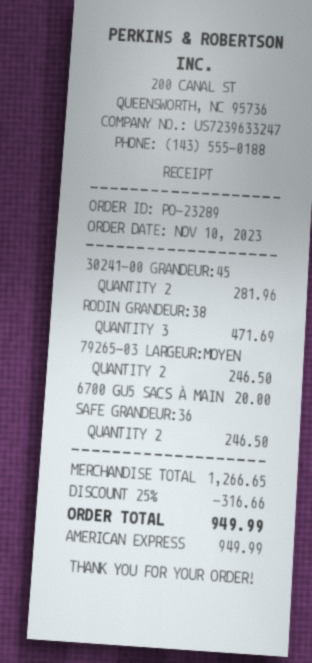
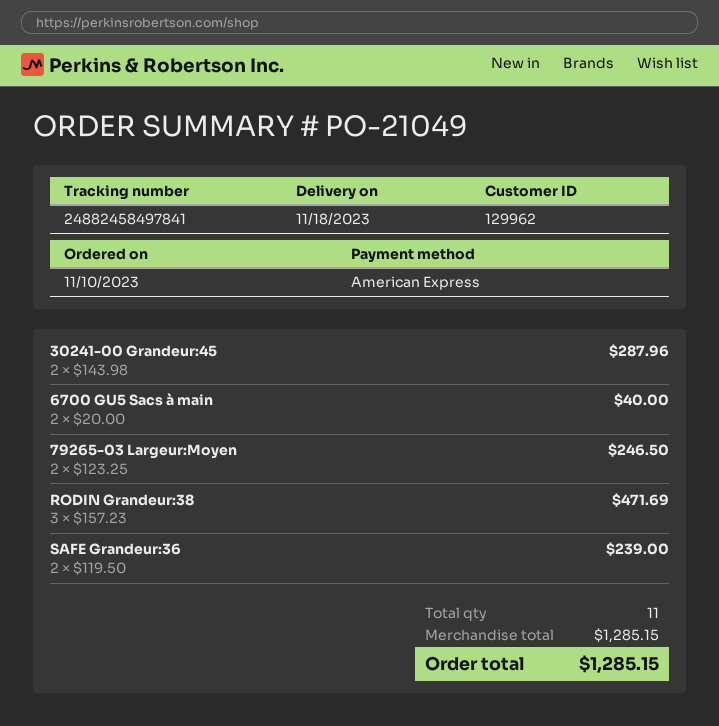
order number: PO-23289 -> PO-21049
30241-00 GRANDEUR:45: 2 for 281.96 -> 2 for 287.96
6700 GU5 SACS À MAIN: 1 for 20.00 -> 2 for 40.00
SAFE GRANDEUR:36: 2 for 246.50 -> 2 for 239.00
subtotal: 1266.65 -> 1285.15
discount: 25% = 316.66 -> none
total: 949.99 -> 1285.15

